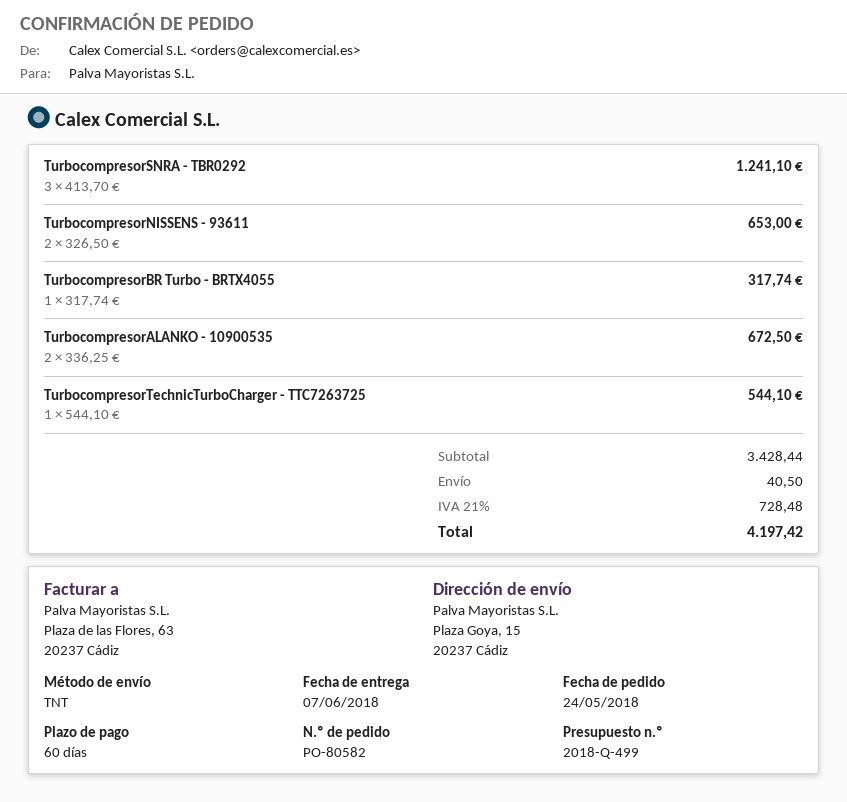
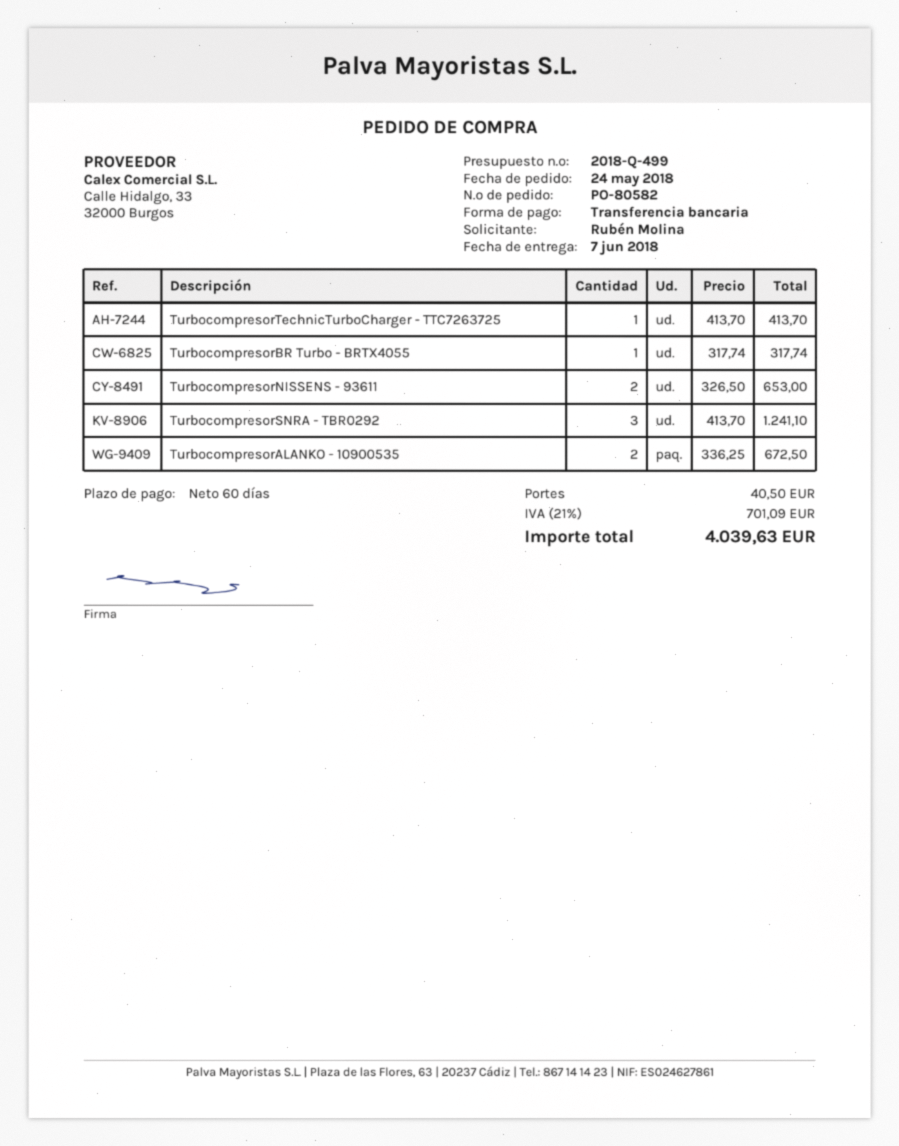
TurbocompresorTechnicTurboCharger - TTC7263725: 1 x 544.10 = 544.10 -> 1 x 413.70 = 413.70
tax: 21% = 728.48 -> 21% = 701.09
total: 4197.42 -> 4039.63

